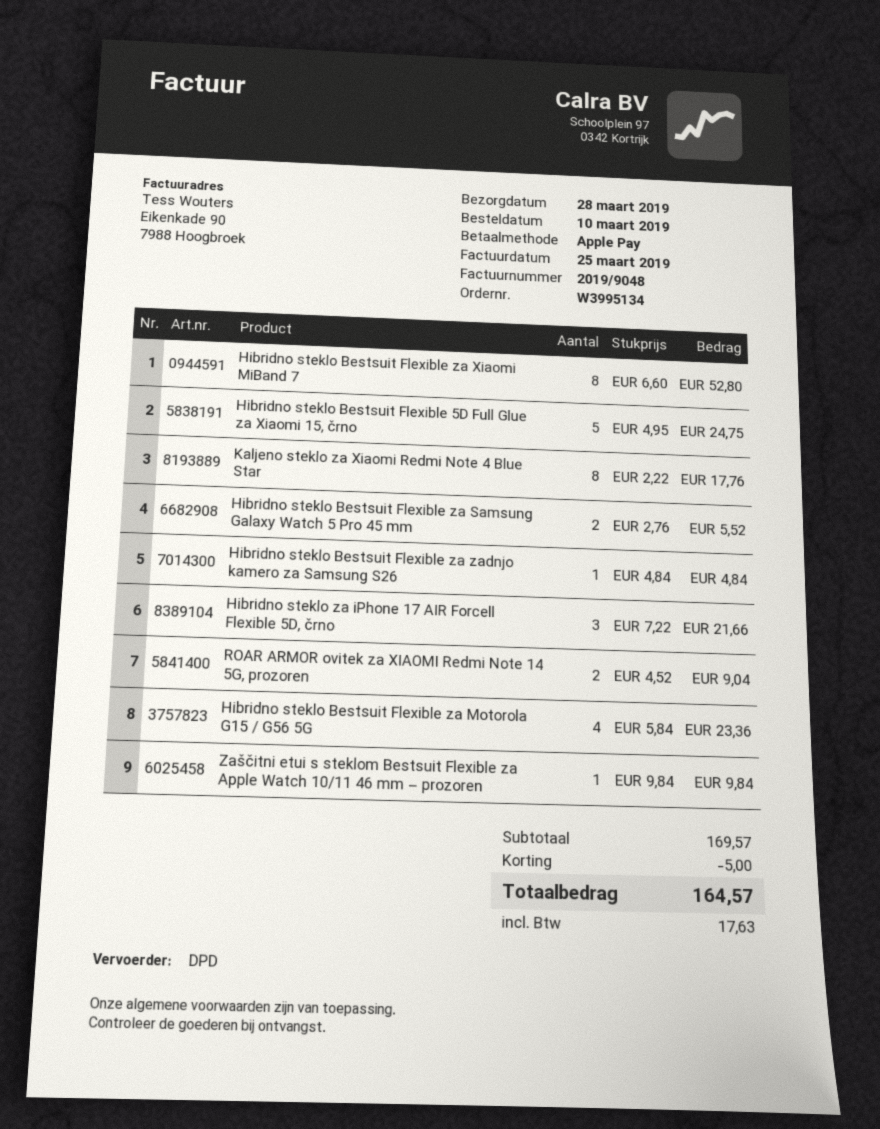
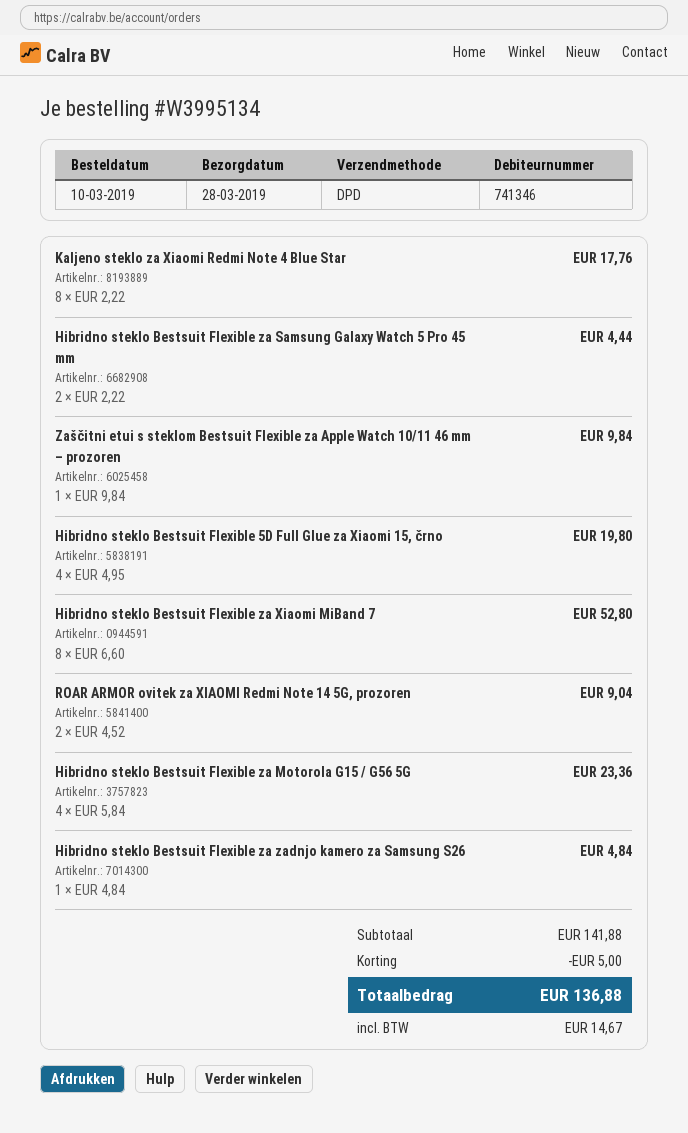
Hibridno steklo Bestsuit Flexible 5D Full Glue za Xiaomi 15, črno: 5 x 4.95 = 24.75 -> 4 x 4.95 = 19.80
Hibridno steklo Bestsuit Flexible za Samsung Galaxy Watch 5 Pro 45 mm: 2 x 2.76 = 5.52 -> 2 x 2.22 = 4.44
Hibridno steklo za iPhone 17 AIR Forcell Flexible 5D, črno: 3 x 7.22 = 21.66 -> none
subtotal: 169.57 -> 141.88
tax: 17.63 -> 14.67
total: 164.57 -> 136.88

